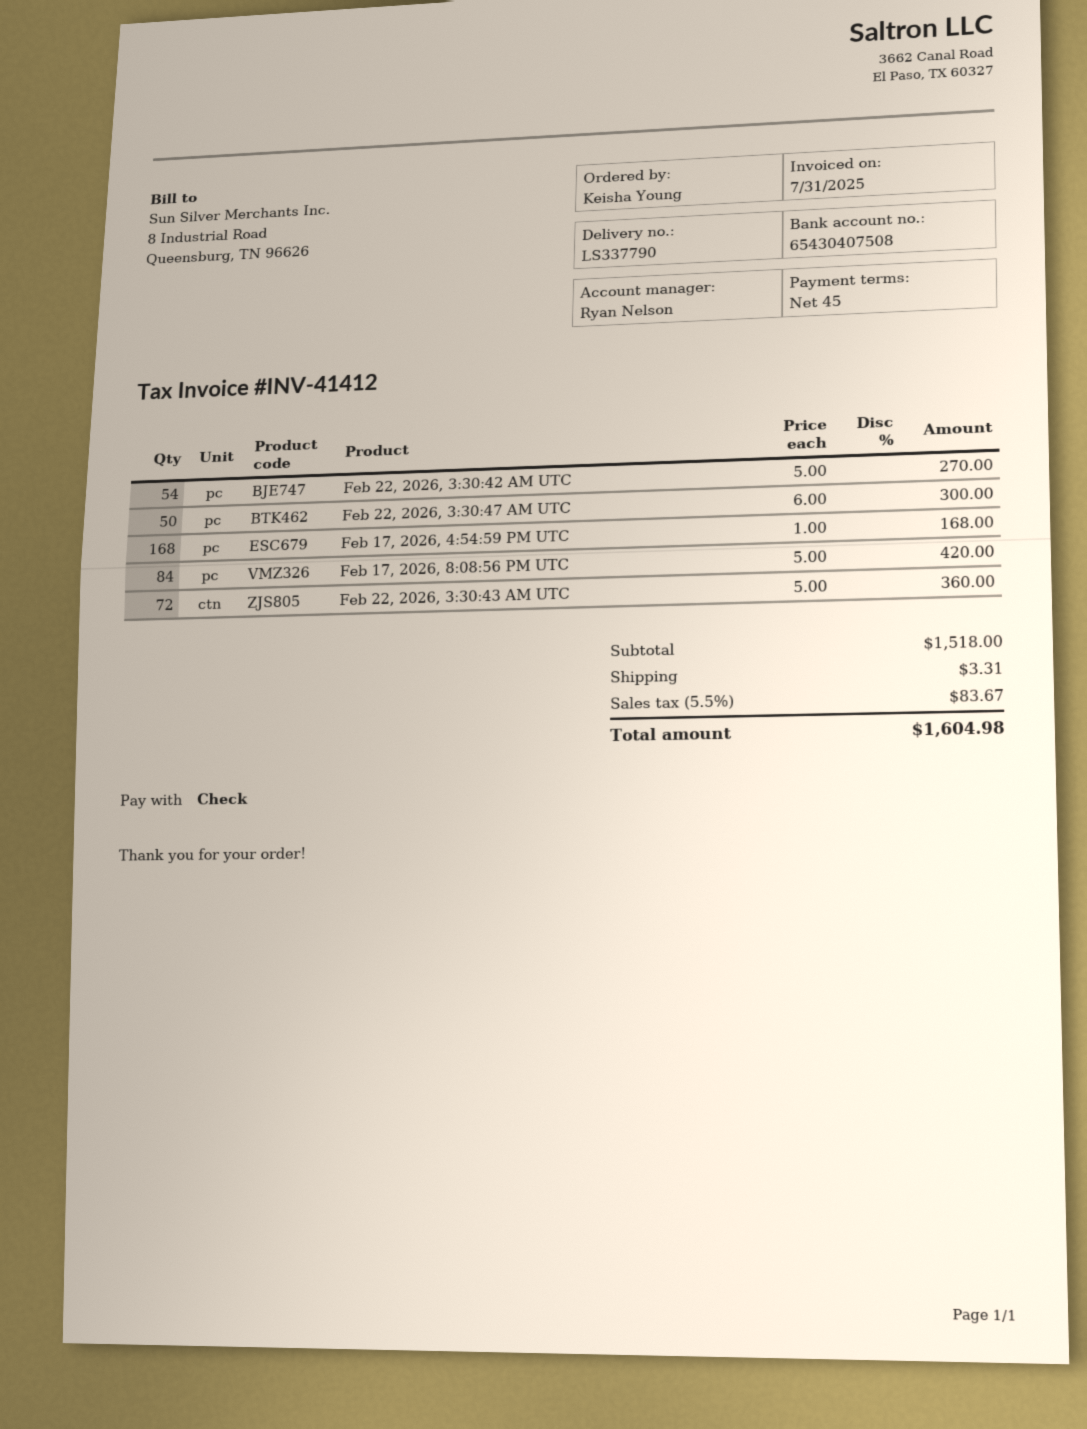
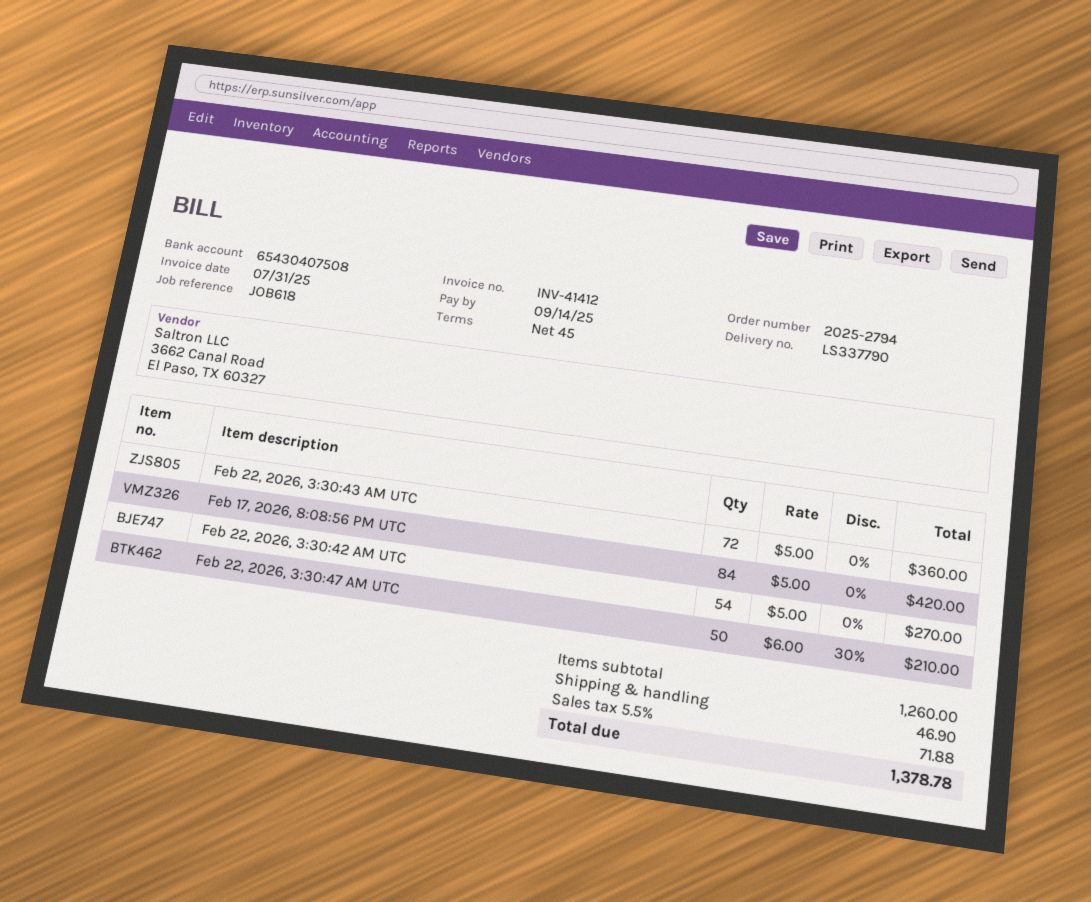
Feb 22, 2026, 3:30:47 AM UTC: 50 x 6.00 = 300.00 -> 50 x 6.00 - 30% = 210.00
Feb 17, 2026, 4:54:59 PM UTC: 168 x 1.00 = 168.00 -> none
subtotal: 1518.00 -> 1260.00
shipping: 3.31 -> 46.90
tax: 5.5% = 83.67 -> 5.5% = 71.88
total: 1604.98 -> 1378.78

